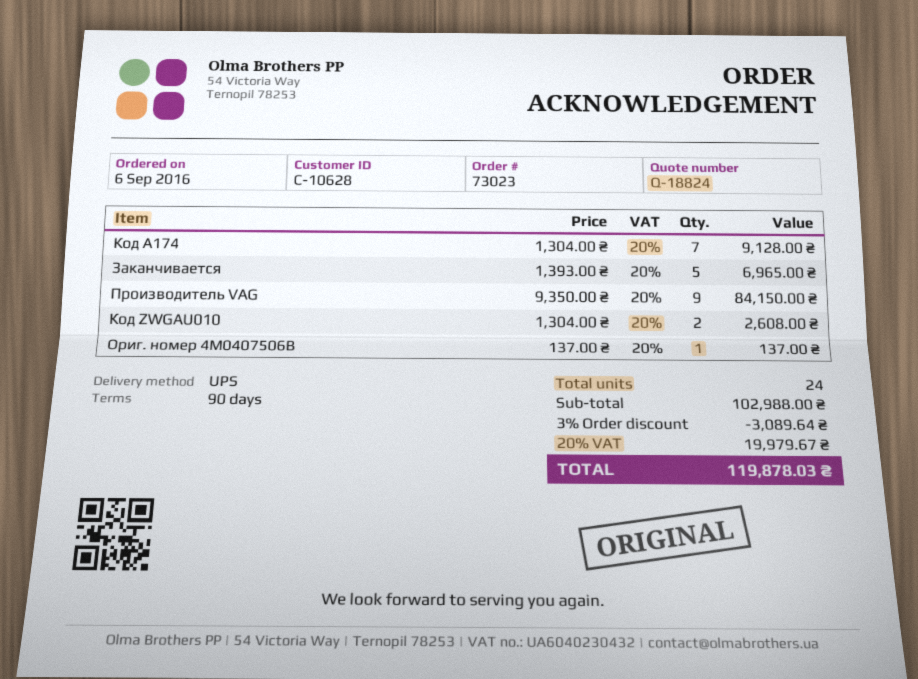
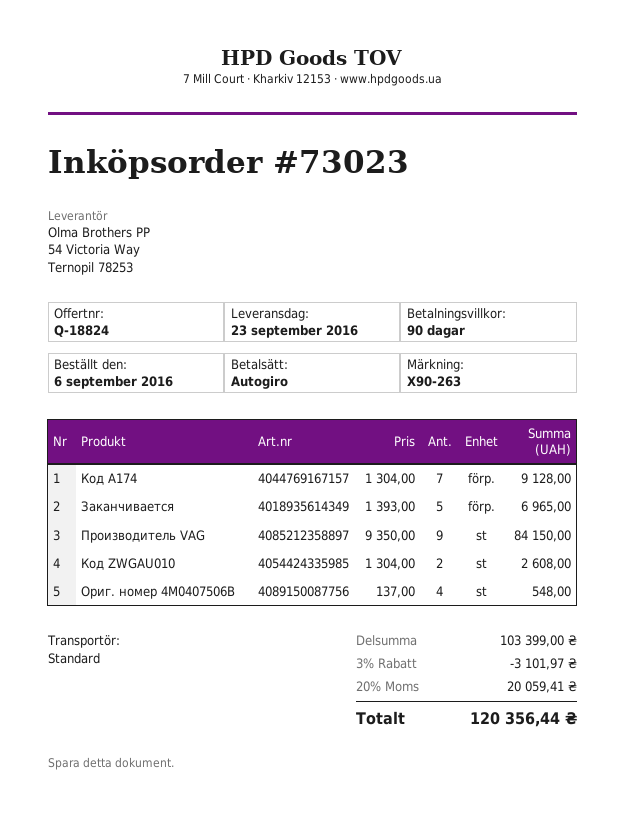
shipping method: UPS -> standard
Ориг. номер 4M0407506B: 1 x 137.00 = 137.00 -> 4 x 137.00 = 548.00
subtotal: 102988.00 -> 103399.00
discount: 3% = 3089.64 -> 3% = 3101.97
tax: 20% = 19979.67 -> 20% = 20059.41
total: 119878.03 -> 120356.44

